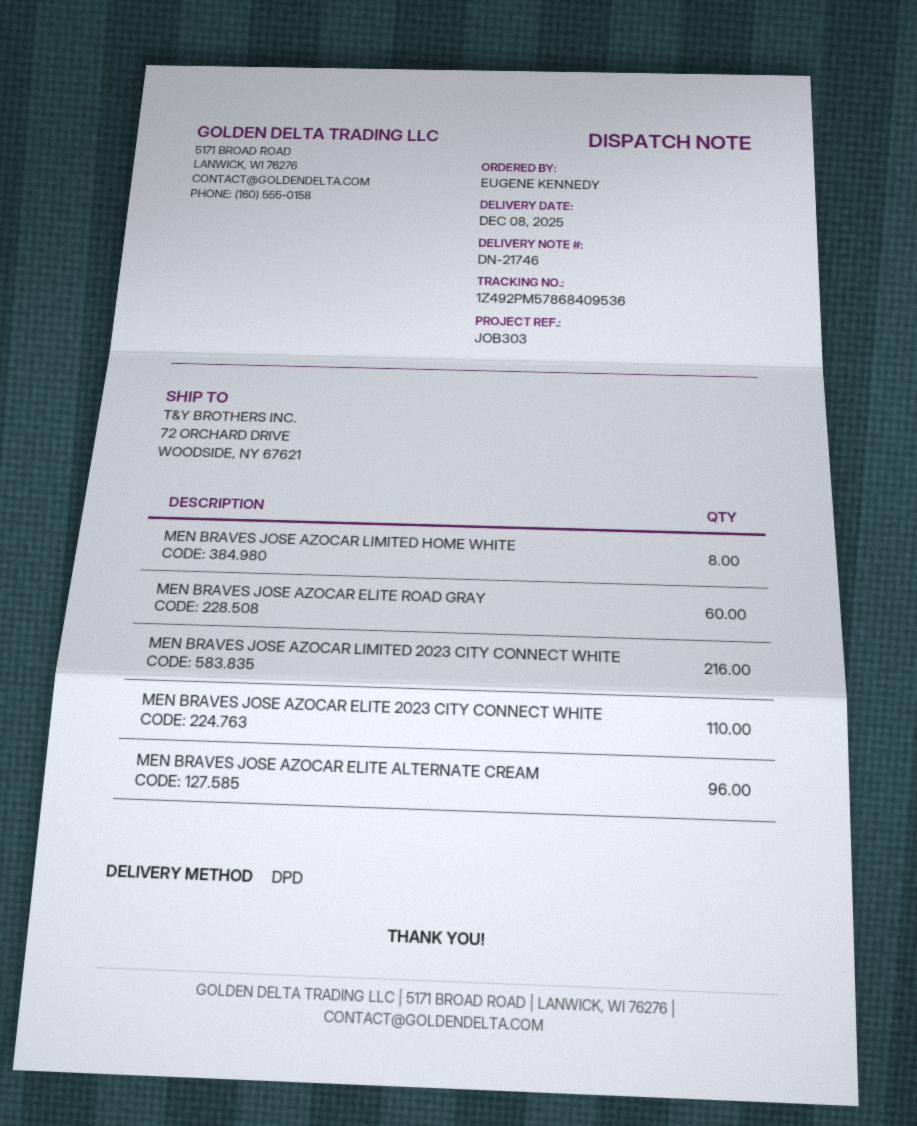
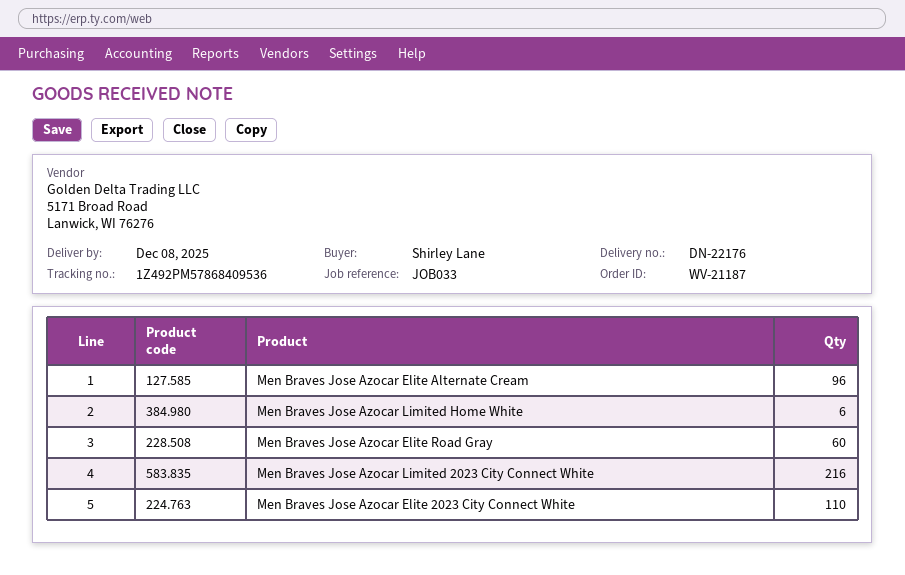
delivery note number: DN-21746 -> DN-22176
reference: JOB303 -> JOB033
ordered by: EUGENE KENNEDY -> Shirley Lane
MEN BRAVES JOSE AZOCAR LIMITED HOME WHITE: 8 -> 6

